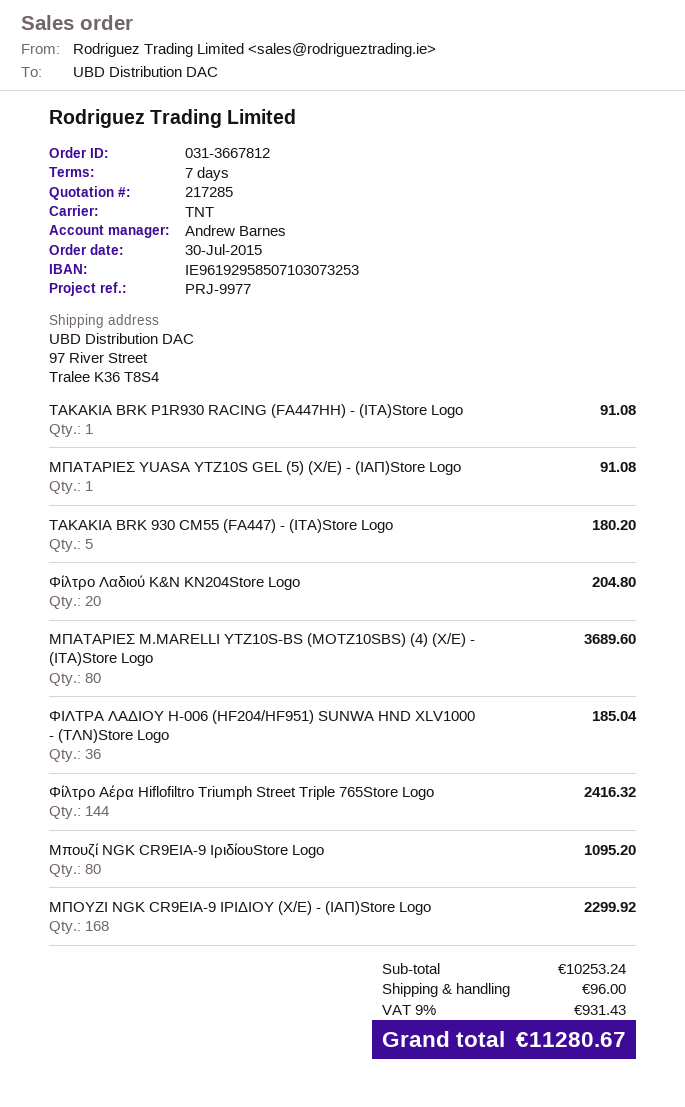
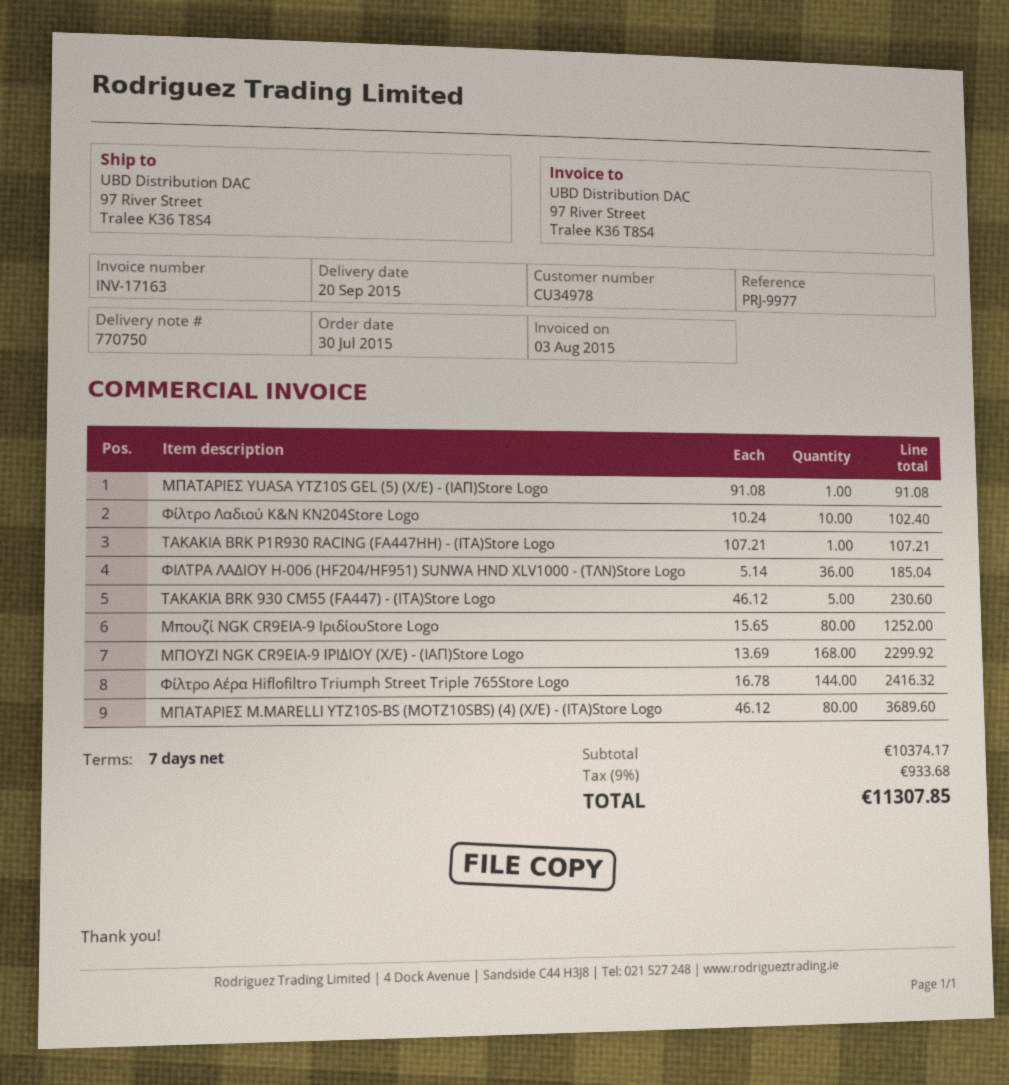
ΤΑΚΑΚΙΑ BRK P1R930 RACING (FA447HH) - (ΙΤΑ)Store Logo: 1 for 91.08 -> 1 for 107.21
ΤΑΚΑΚΙΑ BRK 930 CM55 (FA447) - (ΙΤΑ)Store Logo: 5 for 180.20 -> 5 for 230.60
Φίλτρο Λαδιού K&N KN204Store Logo: 20 for 204.80 -> 10 for 102.40
Μπουζί NGK CR9EIA-9 ΙριδίουStore Logo: 80 for 1095.20 -> 80 for 1252.00
subtotal: 10253.24 -> 10374.17
shipping: 96.00 -> none
tax: 9% = 931.43 -> 9% = 933.68
total: 11280.67 -> 11307.85

